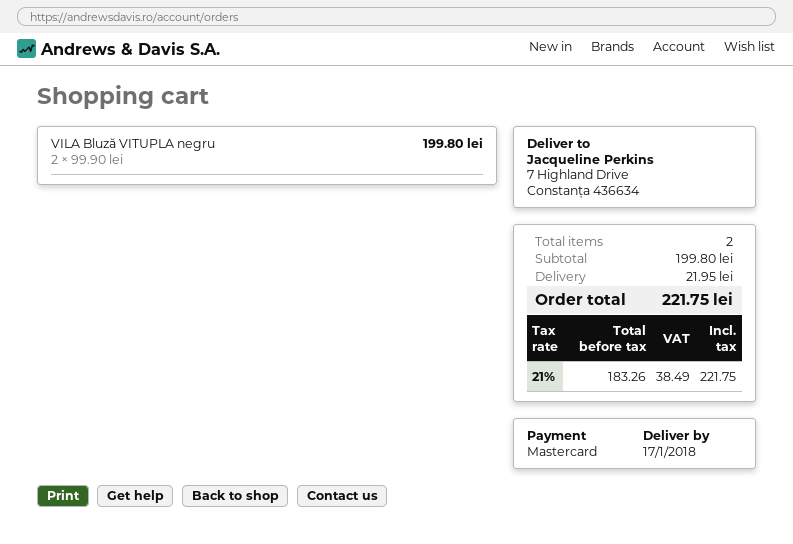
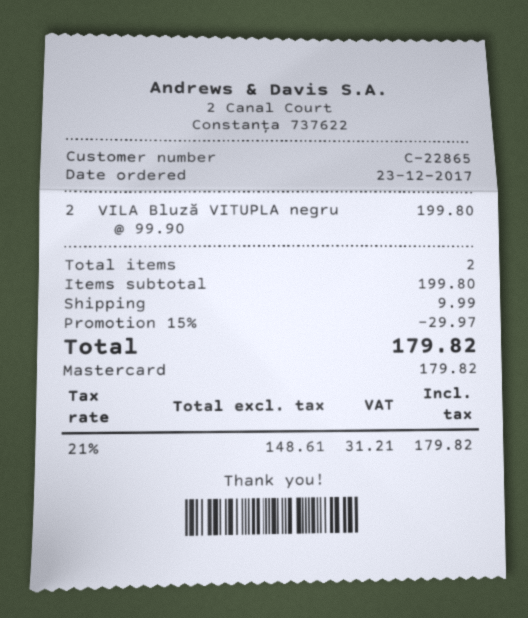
discount: none -> 15% = 29.97
shipping: 21.95 -> 9.99
net: 183.26 -> 148.61
tax: 21% = 38.49 -> 21% = 31.21
total: 221.75 -> 179.82

